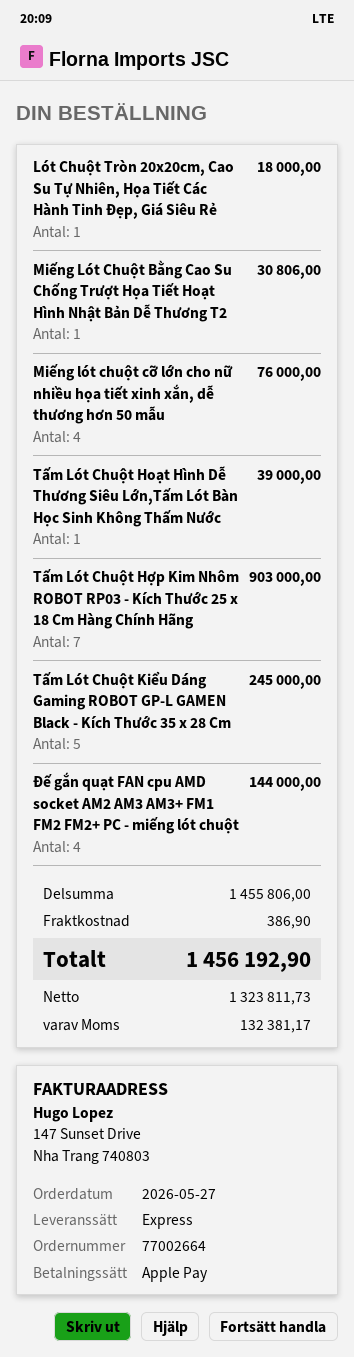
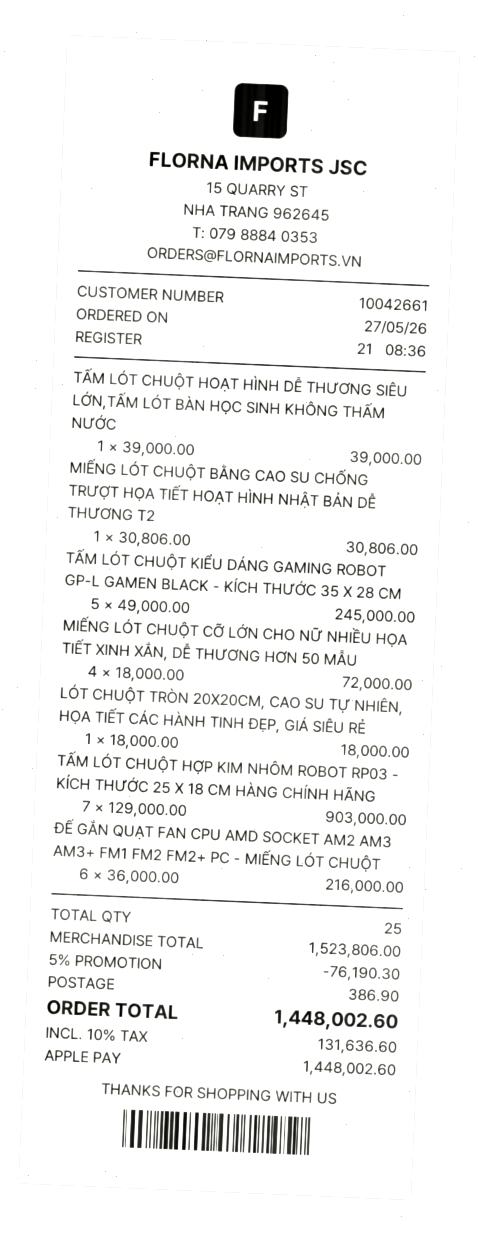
Miếng lót chuột cỡ lớn cho nữ nhiều họa tiết xinh xắn, dễ thương hơn 50 mẫu: 4 for 76000.00 -> 4 for 72000.00
Đế gắn quạt FAN cpu AMD socket AM2 AM3 AM3+ FM1 FM2 FM2+ PC - miếng lót chuột: 4 for 144000.00 -> 6 for 216000.00
subtotal: 1455806.00 -> 1523806.00
discount: none -> 5% = 76190.30
tax: 132381.17 -> 131636.60
total: 1456192.90 -> 1448002.60

